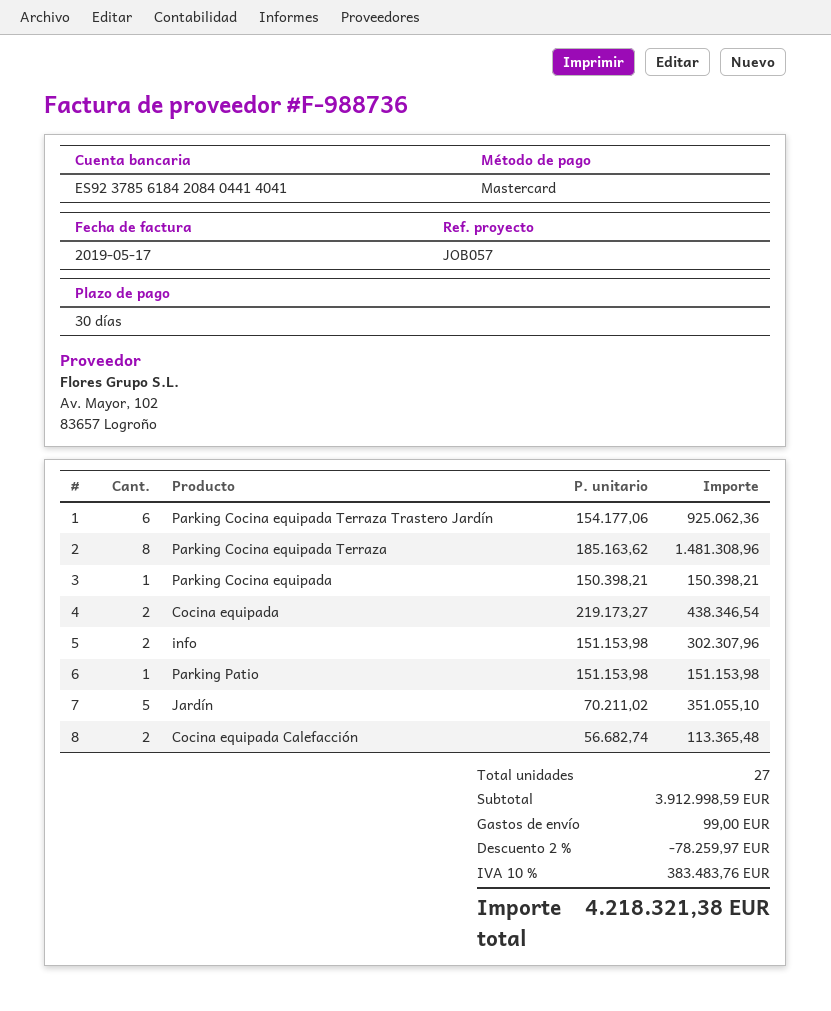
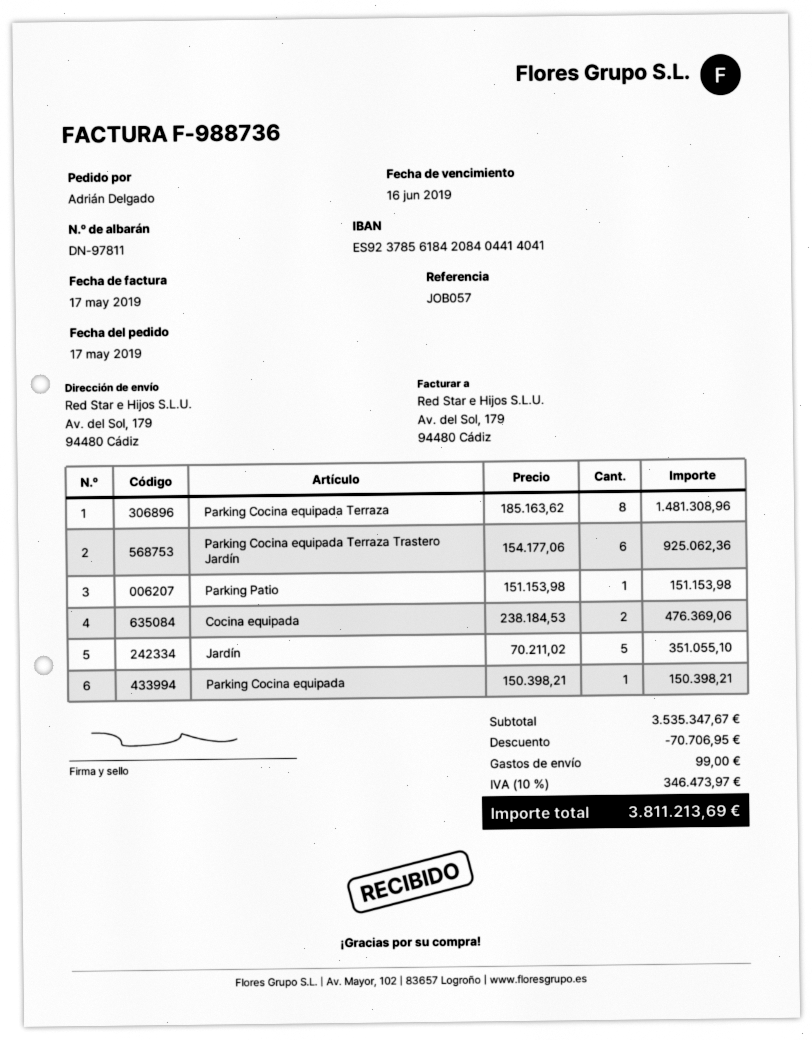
Cocina equipada: 2 x 219173.27 = 438346.54 -> 2 x 238184.53 = 476369.06
info: 2 x 151153.98 = 302307.96 -> none
Cocina equipada Calefacción: 2 x 56682.74 = 113365.48 -> none
subtotal: 3912998.59 -> 3535347.67
discount: 78259.97 -> 70706.95
tax: 10% = 383483.76 -> 10% = 346473.97
total: 4218321.38 -> 3811213.69

